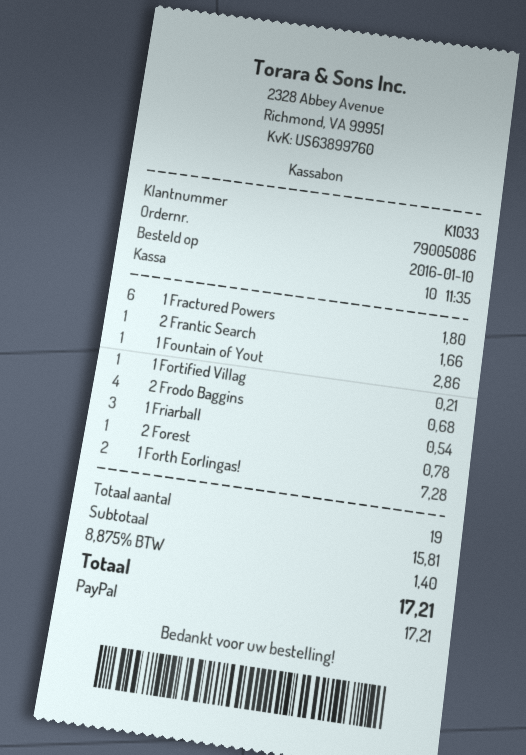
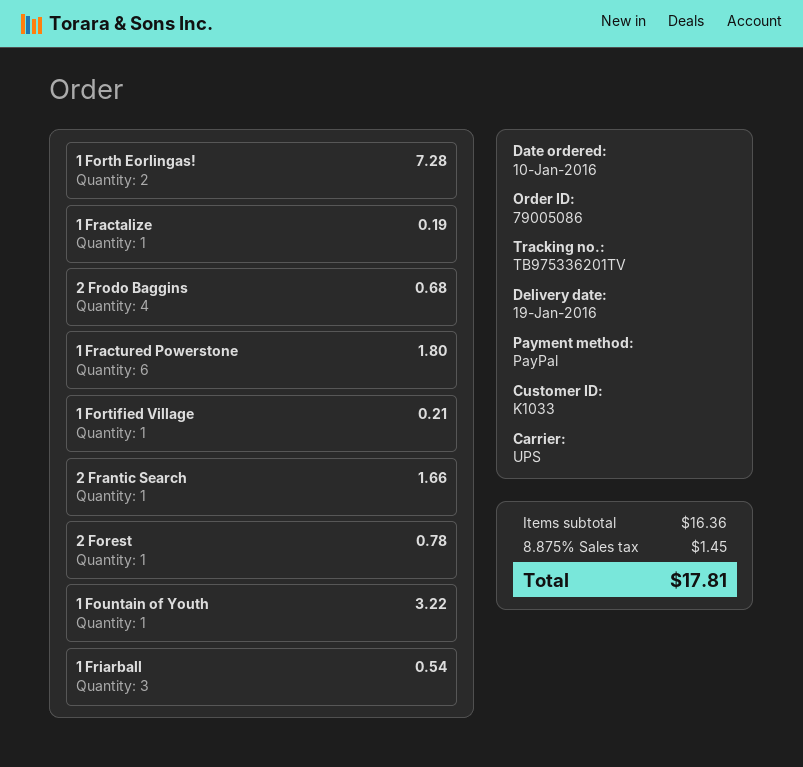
1 Fountain of Yout: 1 for 2.86 -> 1 for 3.22
1 Fractalize: none -> 1 for 0.19
subtotal: 15.81 -> 16.36
tax: 8.875% = 1.40 -> 8.875% = 1.45
total: 17.21 -> 17.81

